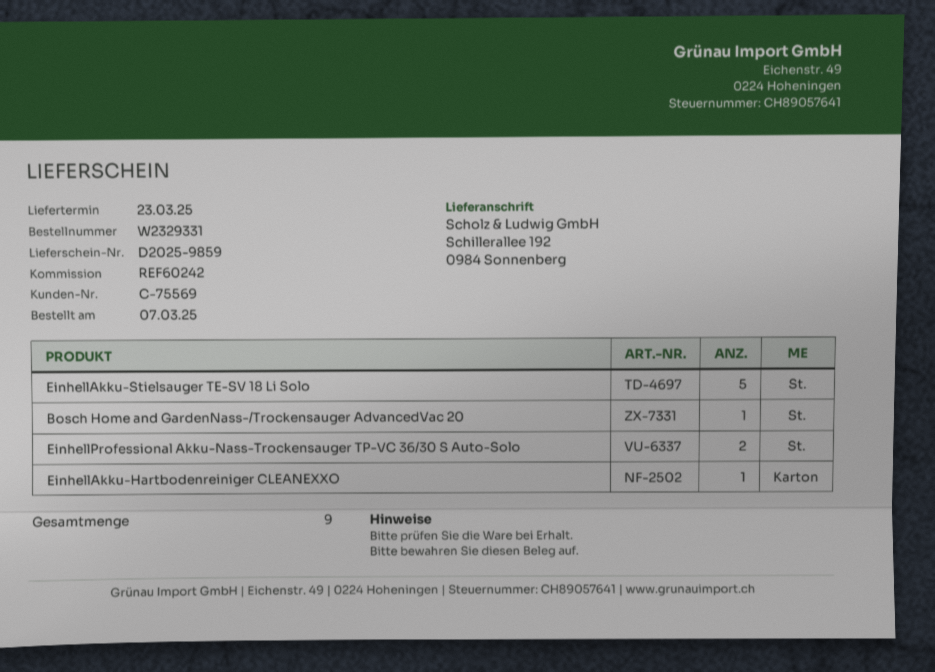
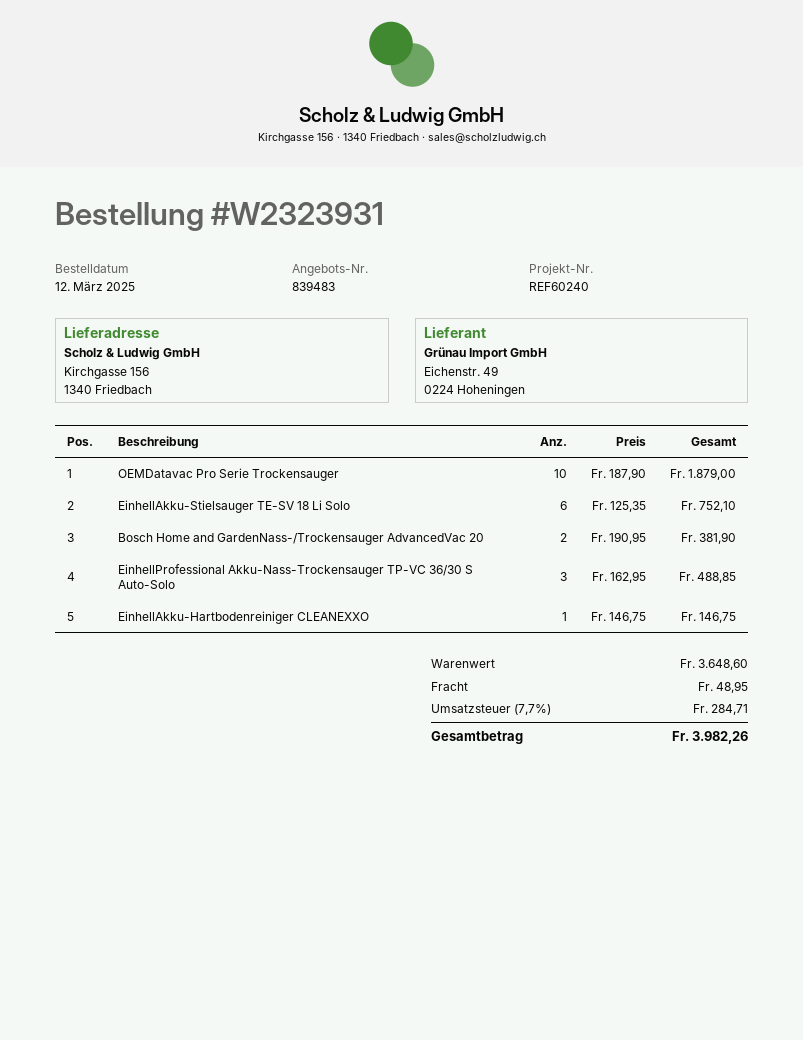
order number: W2329331 -> W2323931
order date: 2025-03-07 -> 2025-03-12
reference: REF60242 -> REF60240
ship to: Schillerallee 192, 0984 Sonnenberg -> Kirchgasse 156, 1340 Friedbach
EinhellAkku-Stielsauger TE-SV 18 Li Solo: 5 -> 6
Bosch Home and GardenNass-/Trockensauger AdvancedVac 20: 1 -> 2
EinhellProfessional Akku-Nass-Trockensauger TP-VC 36/30 S Auto-Solo: 2 -> 3
OEMDatavac Pro Serie Trockensauger: none -> 10

